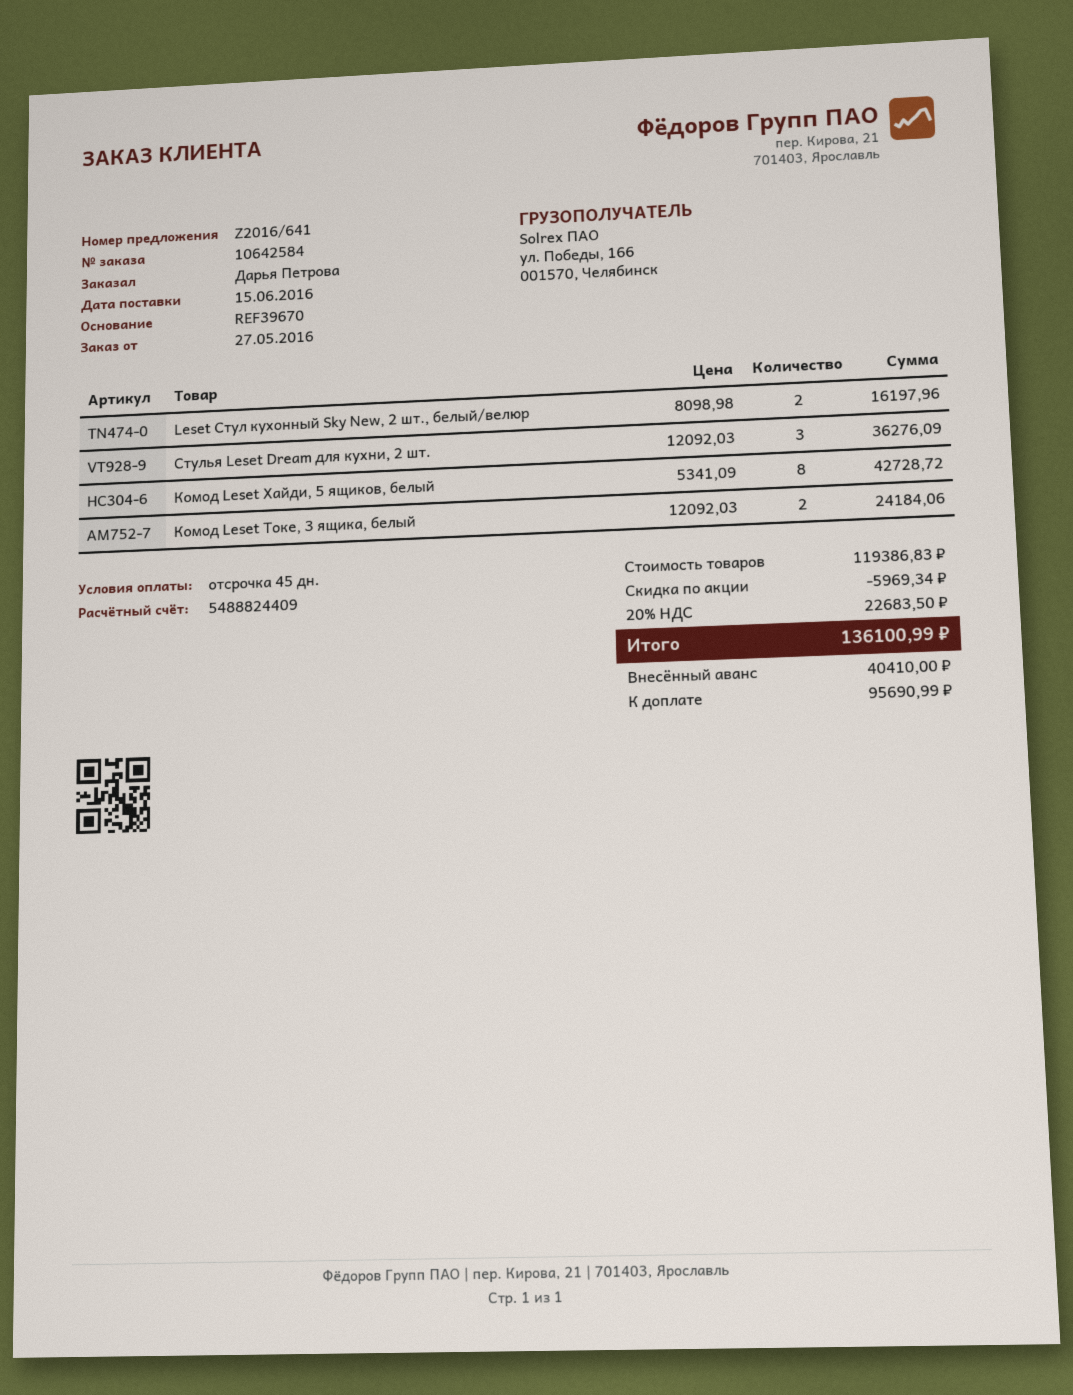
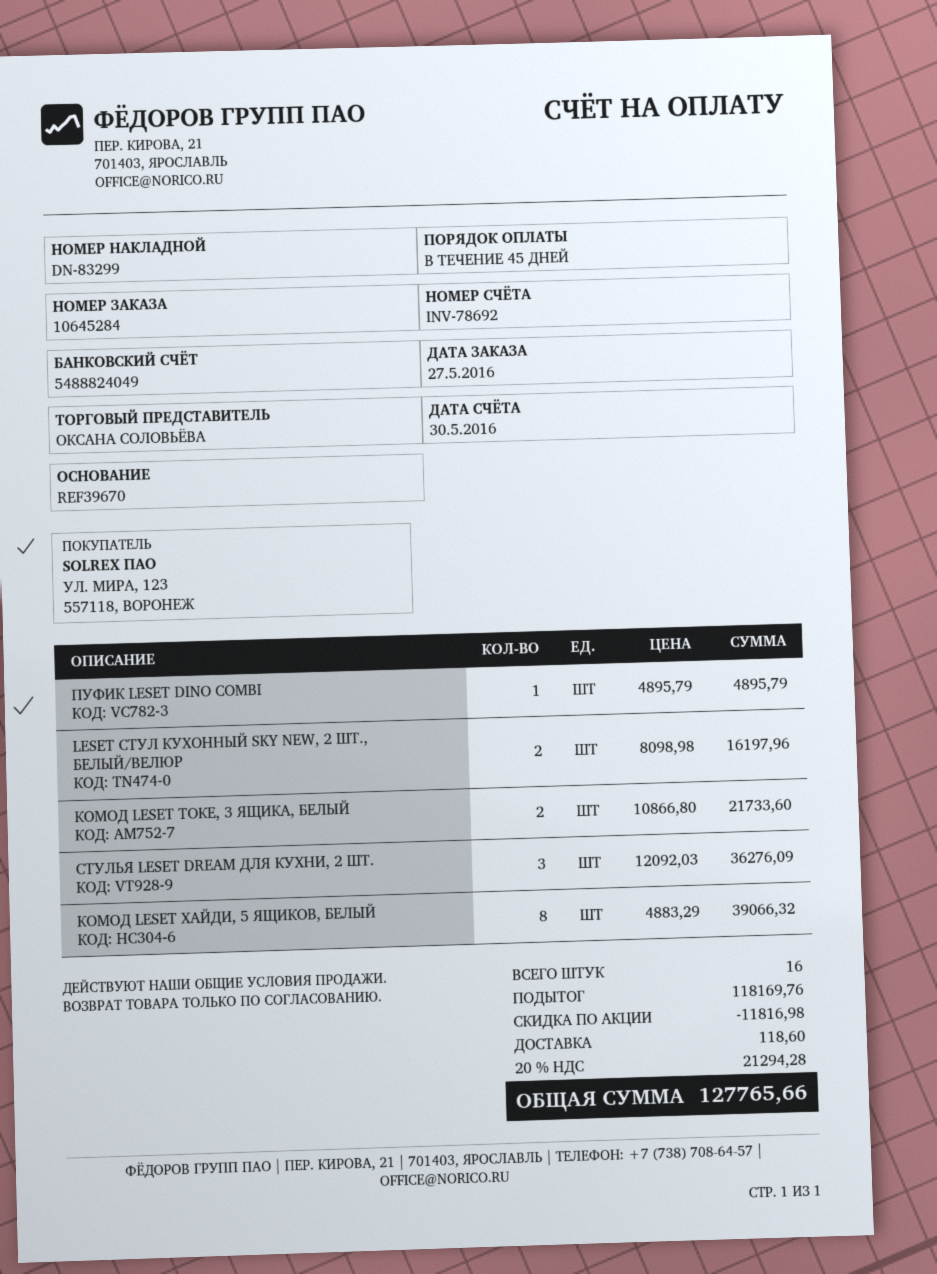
order number: 10642584 -> 10645284
bank account: 5488824409 -> 5488824049
Комод Leset Хайди, 5 ящиков, белый: 8 x 5341.09 = 42728.72 -> 8 x 4883.29 = 39066.32
Комод Leset Токе, 3 ящика, белый: 2 x 12092.03 = 24184.06 -> 2 x 10866.80 = 21733.60
ПУФИК LESET DINO COMBI: none -> 1 x 4895.79 = 4895.79
subtotal: 119386.83 -> 118169.76
discount: 5969.34 -> 11816.98
shipping: none -> 118.60
tax: 20% = 22683.50 -> 20% = 21294.28
total: 136100.99 -> 127765.66

